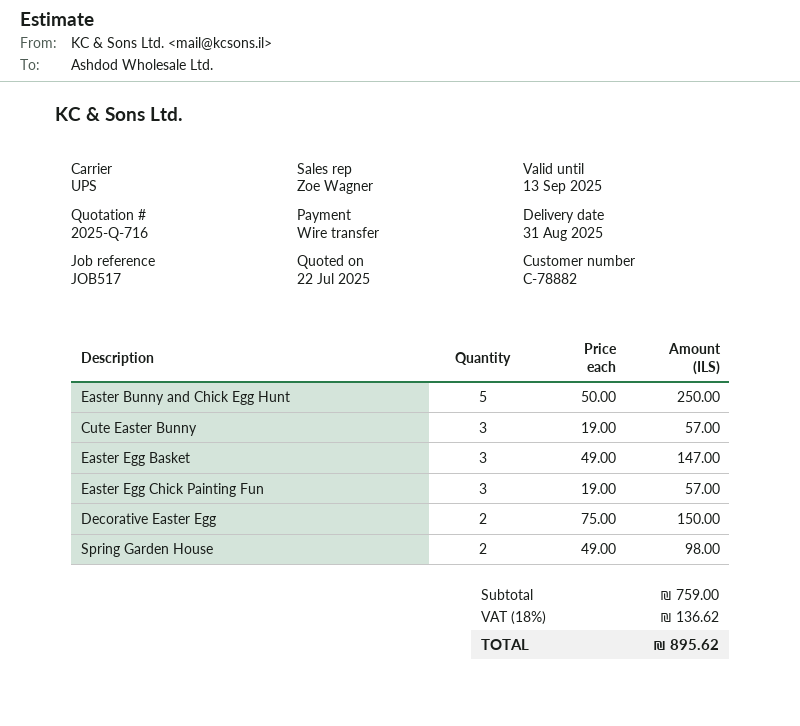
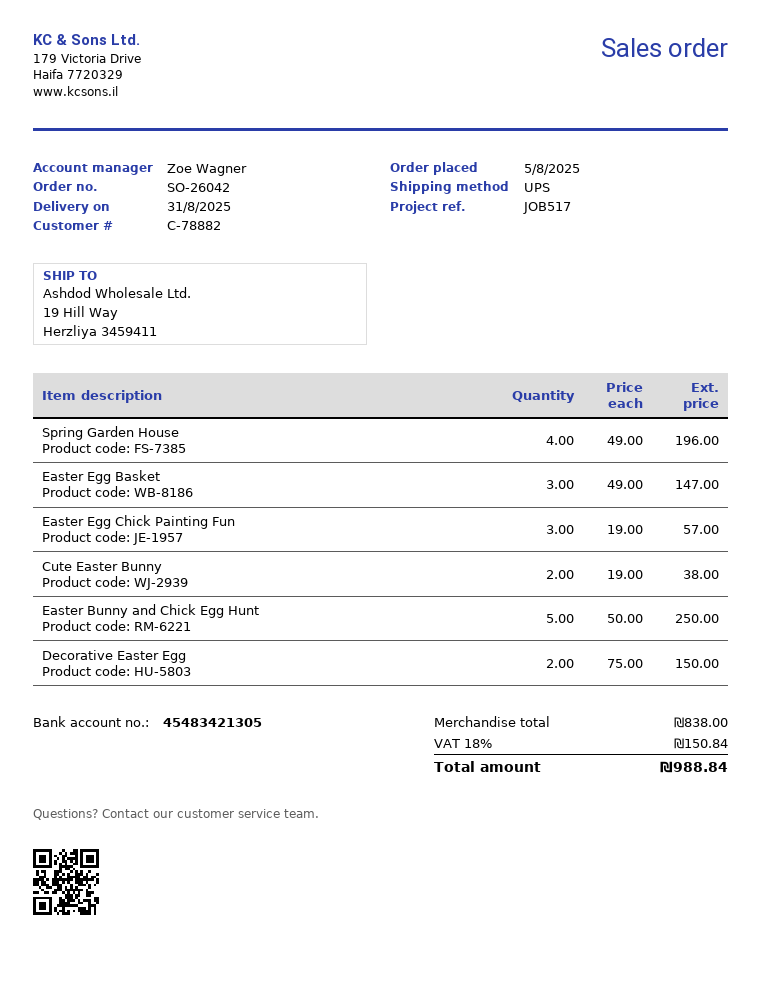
Cute Easter Bunny: 3 x 19.00 = 57.00 -> 2 x 19.00 = 38.00
Spring Garden House: 2 x 49.00 = 98.00 -> 4 x 49.00 = 196.00
subtotal: 759.00 -> 838.00
tax: 18% = 136.62 -> 18% = 150.84
total: 895.62 -> 988.84

